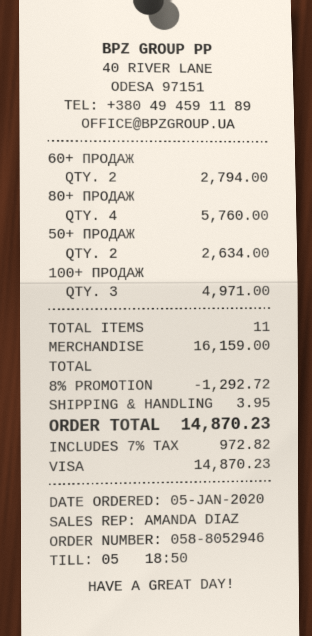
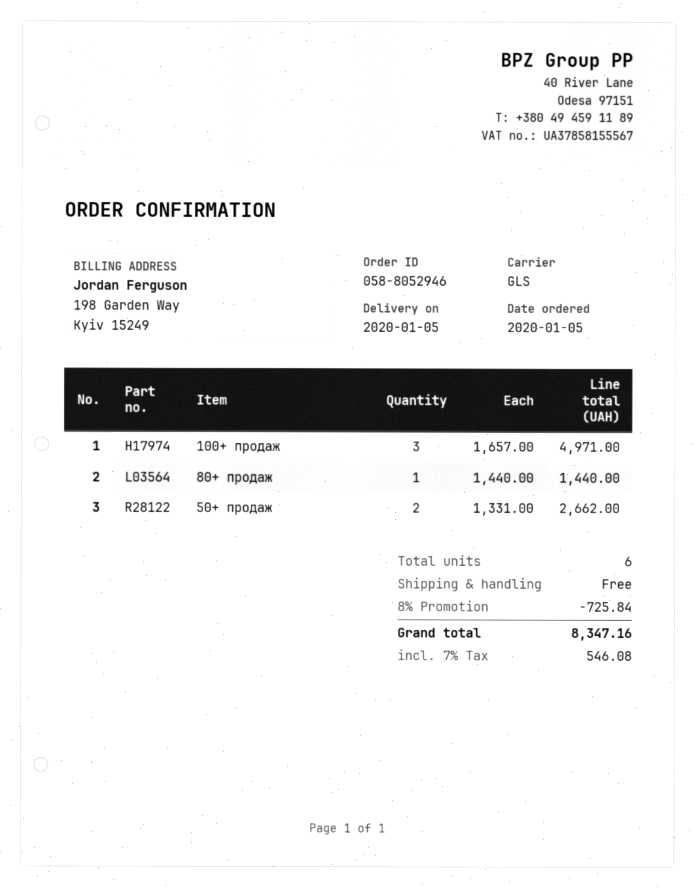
60+ ПРОДАЖ: 2 for 2794.00 -> none
80+ ПРОДАЖ: 4 for 5760.00 -> 1 for 1440.00
50+ ПРОДАЖ: 2 for 2634.00 -> 2 for 2662.00
total quantity: 11 -> 6
discount: 8% = 1292.72 -> 8% = 725.84
shipping: 3.95 -> 0.00
tax: 7% = 972.82 -> 7% = 546.08
total: 14870.23 -> 8347.16

